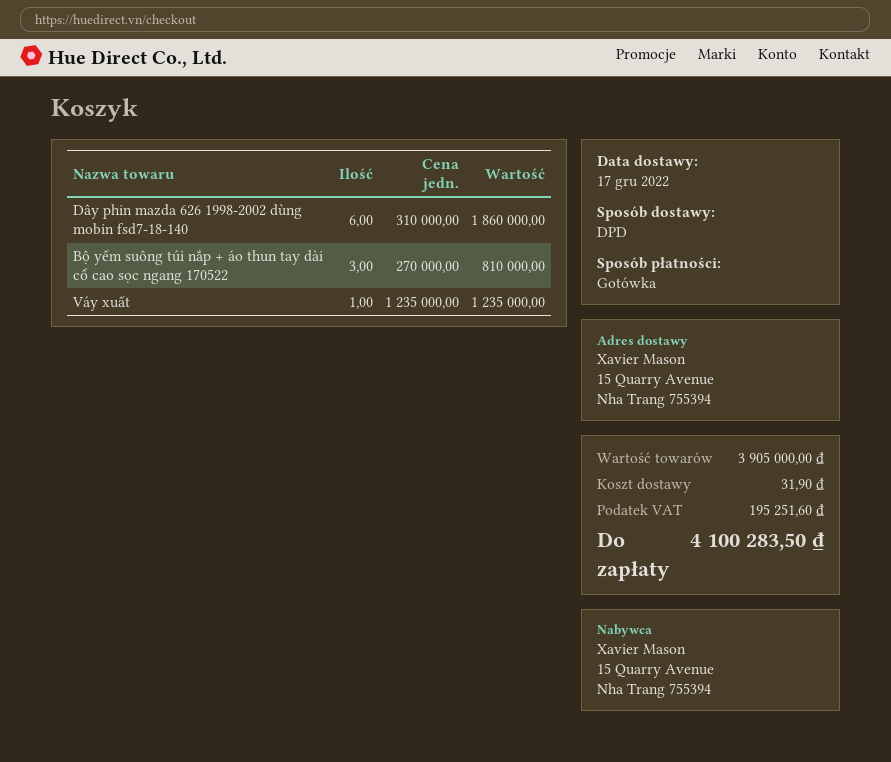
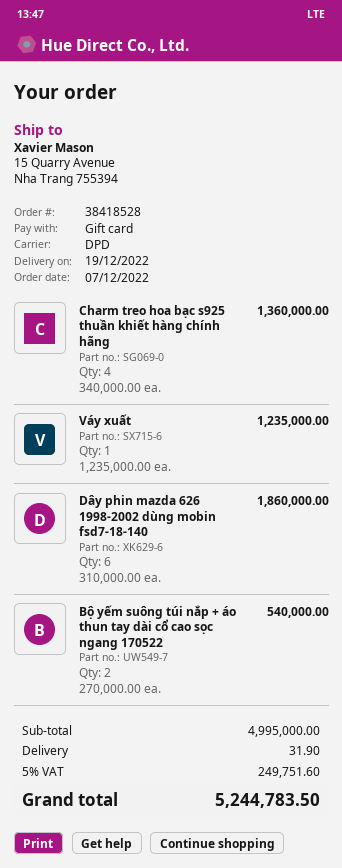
delivery date: 2022-12-17 -> 2022-12-19
payment method: cash -> gift card
Bộ yếm suông túi nắp + áo thun tay dài cổ cao sọc ngang 170522: 3 x 270000.00 = 810000.00 -> 2 x 270000.00 = 540000.00
Charm treo hoa bạc s925 thuần khiết hàng chính hãng: none -> 4 x 340000.00 = 1360000.00
subtotal: 3905000.00 -> 4995000.00
tax: 195251.60 -> 249751.60
total: 4100283.50 -> 5244783.50

